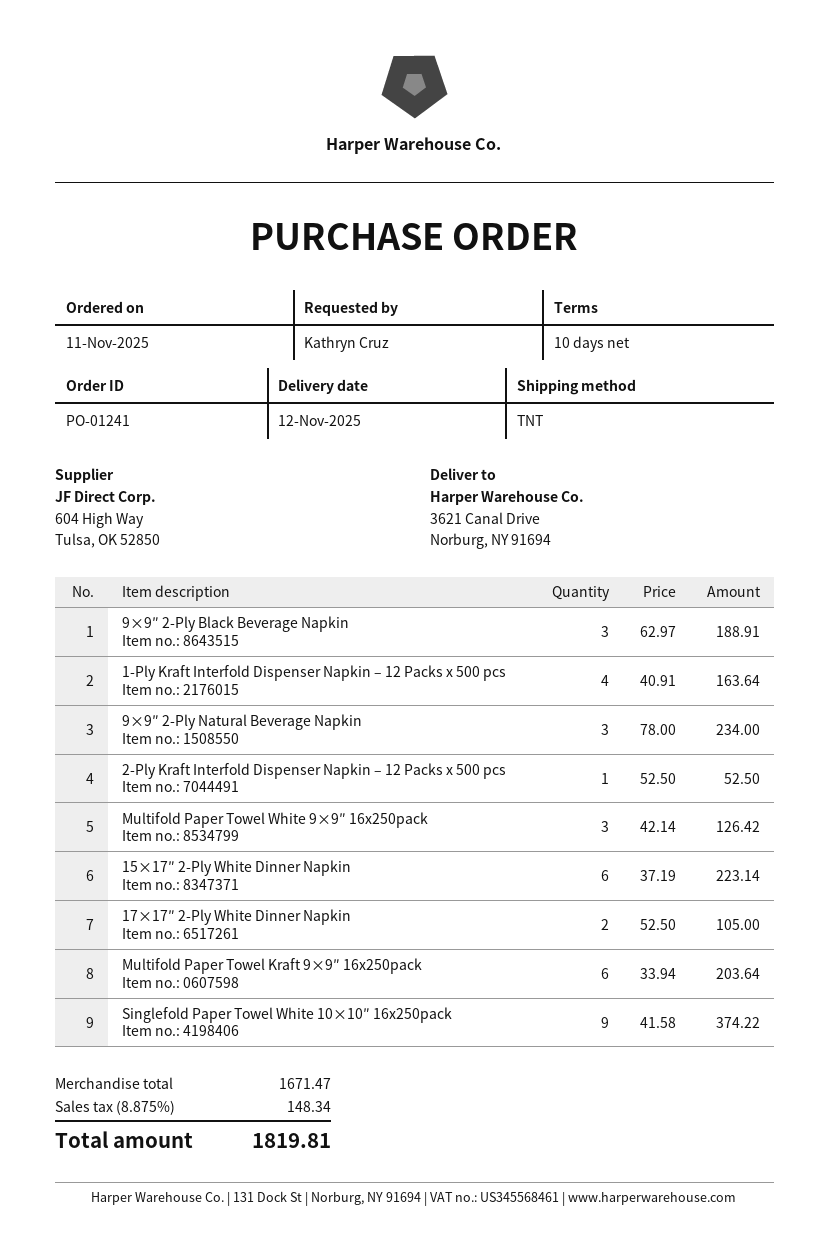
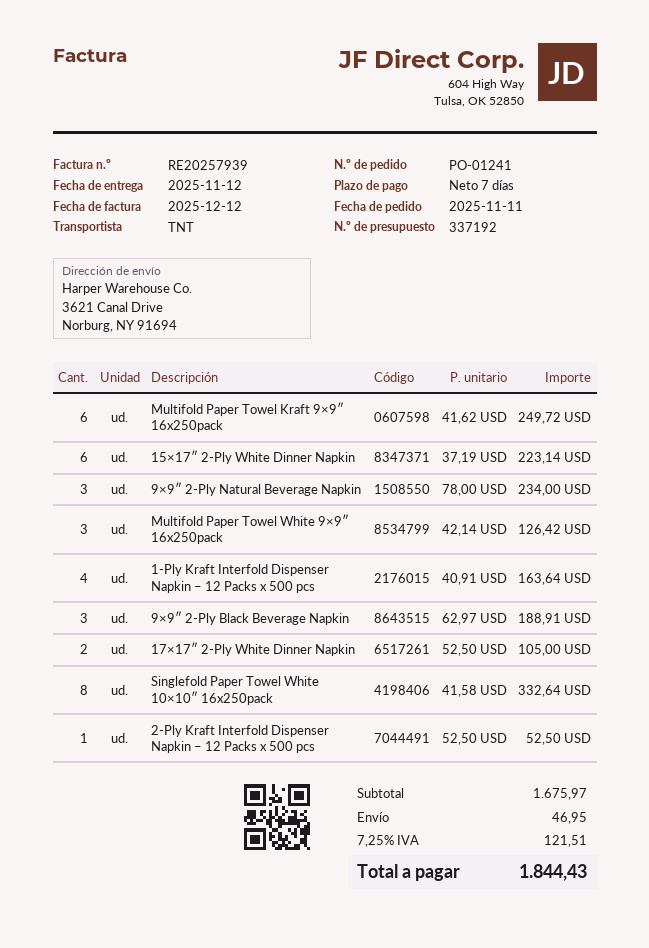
payment terms: 10 days -> 7 days
Multifold Paper Towel Kraft 9×9″ 16x250pack: 6 x 33.94 = 203.64 -> 6 x 41.62 = 249.72
Singlefold Paper Towel White 10×10″ 16x250pack: 9 x 41.58 = 374.22 -> 8 x 41.58 = 332.64
subtotal: 1671.47 -> 1675.97
shipping: none -> 46.95
tax: 8.875% = 148.34 -> 7.25% = 121.51
total: 1819.81 -> 1844.43

